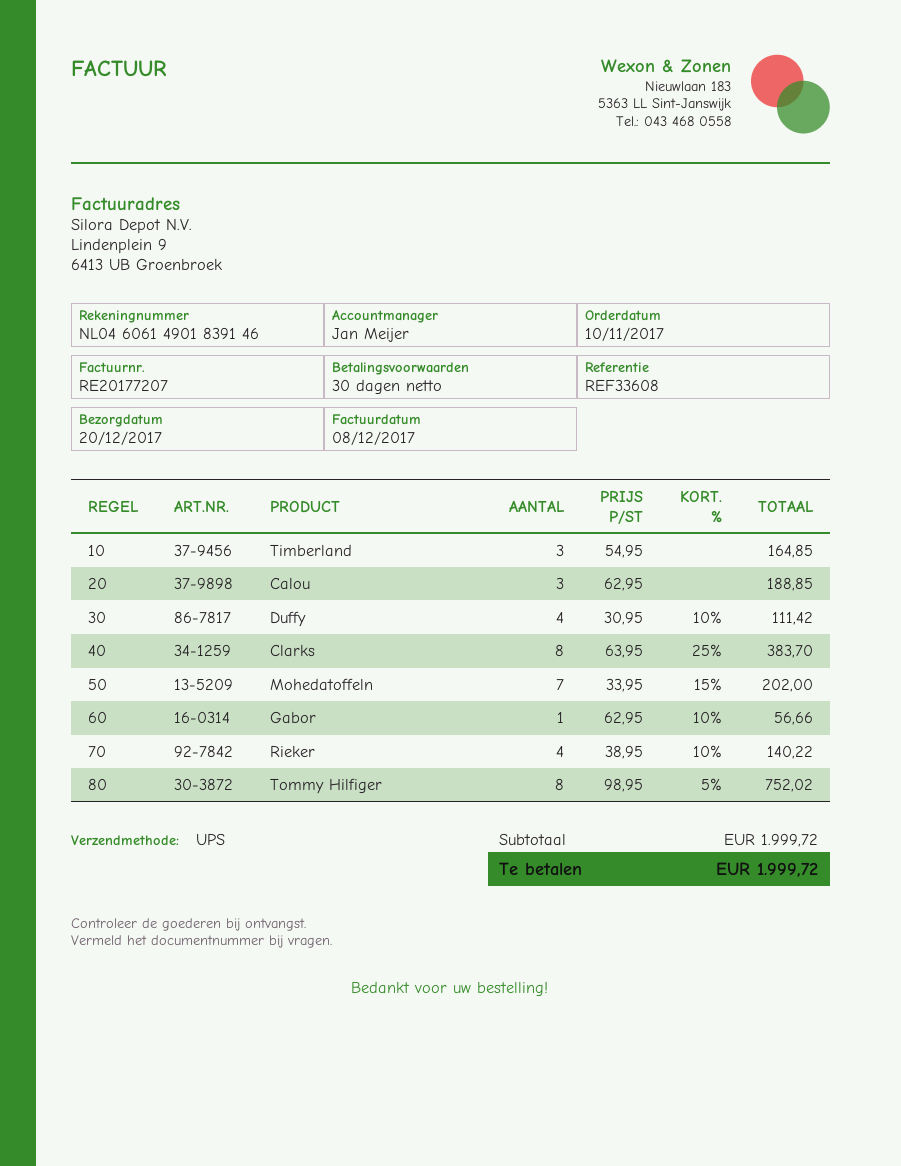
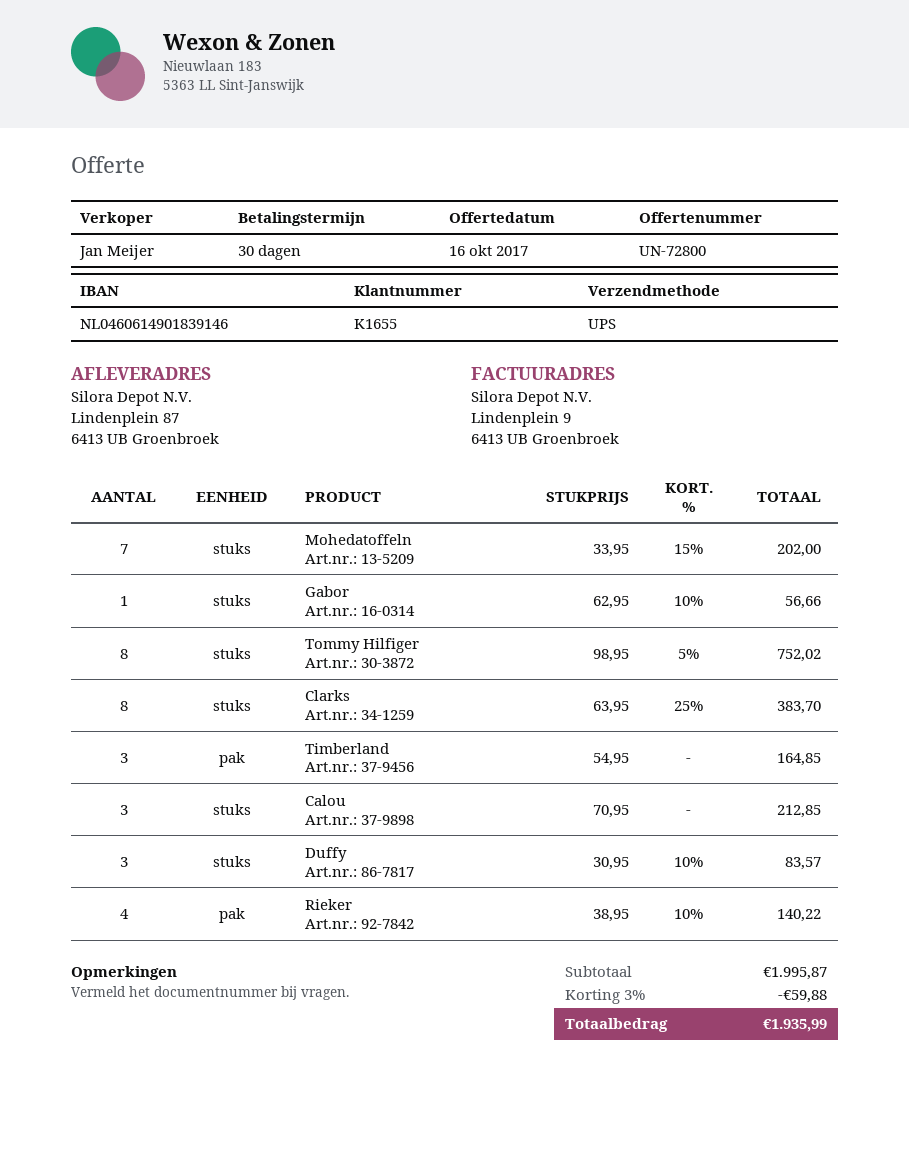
Calou: 3 x 62.95 = 188.85 -> 3 x 70.95 = 212.85
Duffy: 4 x 30.95 - 10% = 111.42 -> 3 x 30.95 - 10% = 83.57
subtotal: 1999.72 -> 1995.87
discount: none -> 3% = 59.88
total: 1999.72 -> 1935.99

